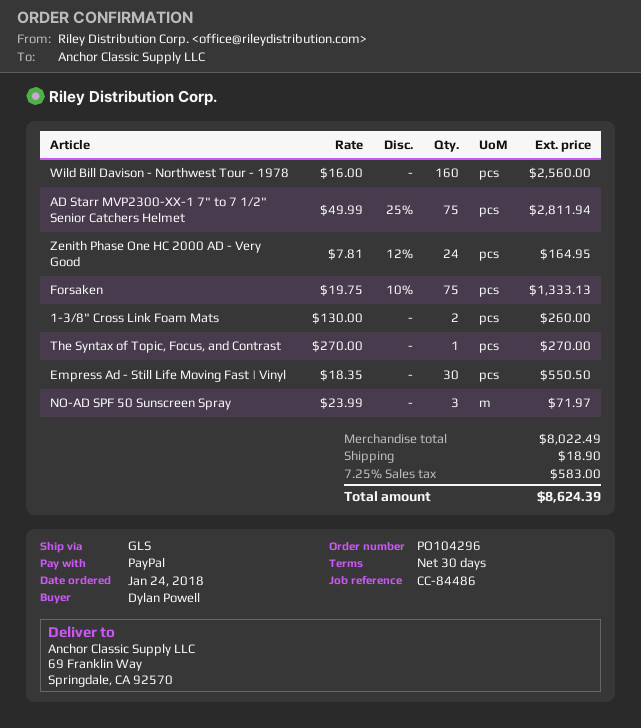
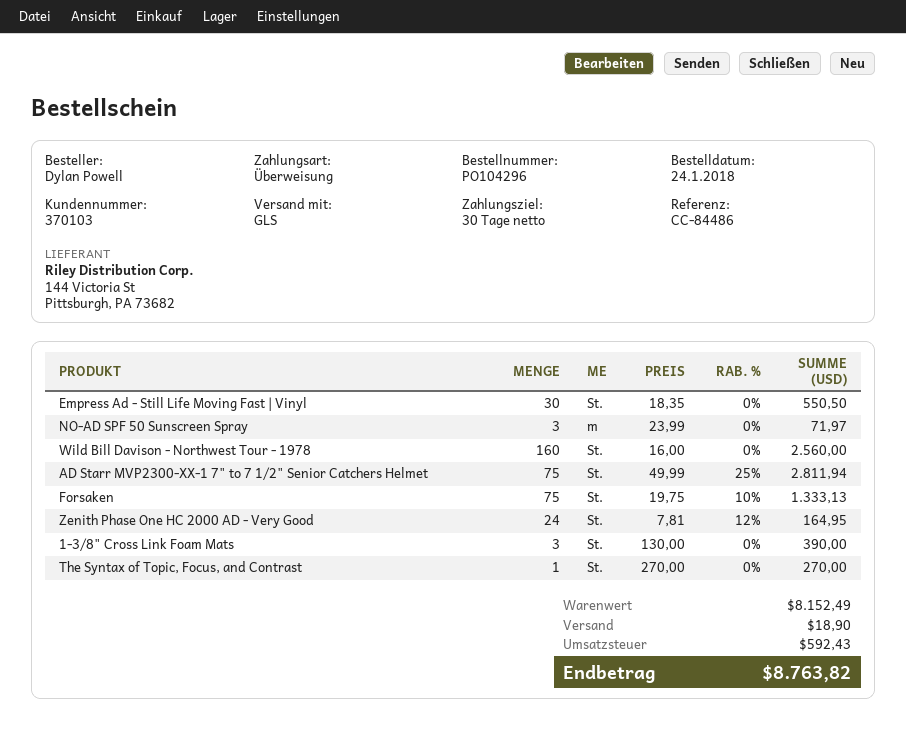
payment method: PayPal -> bank transfer
1-3/8" Cross Link Foam Mats: 2 x 130.00 = 260.00 -> 3 x 130.00 = 390.00
subtotal: 8022.49 -> 8152.49
tax: 583.00 -> 592.43
total: 8624.39 -> 8763.82

